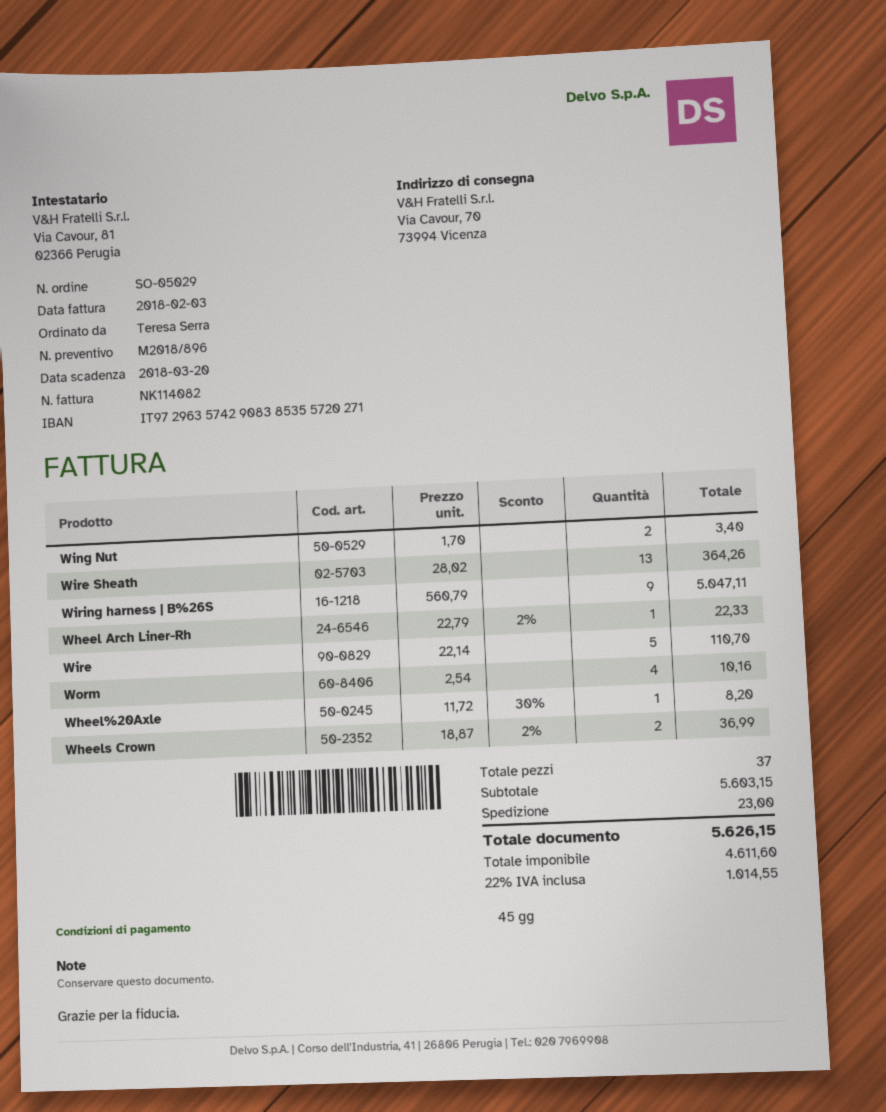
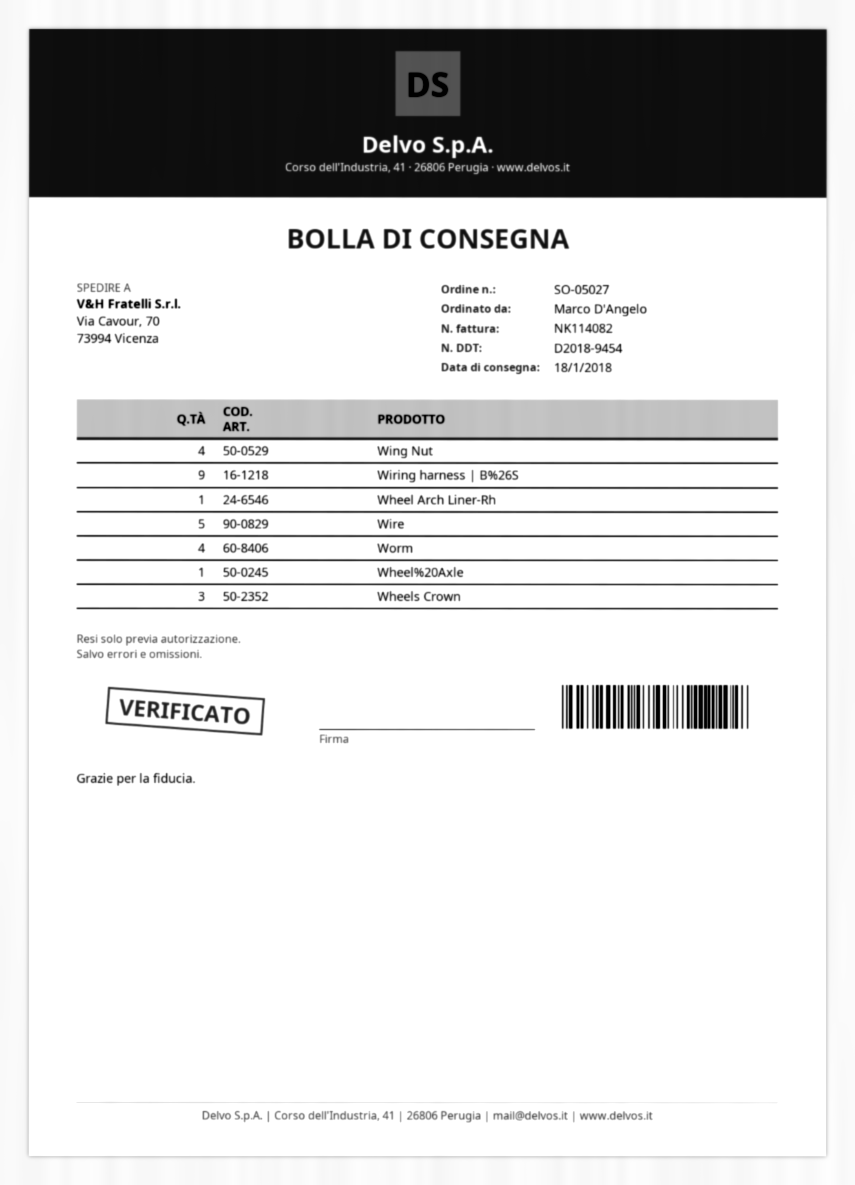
order number: SO-05029 -> SO-05027
ordered by: Teresa Serra -> Marco D'Angelo
Wing Nut: 2 -> 4
Wire Sheath: 13 -> none
Wheels Crown: 2 -> 3

